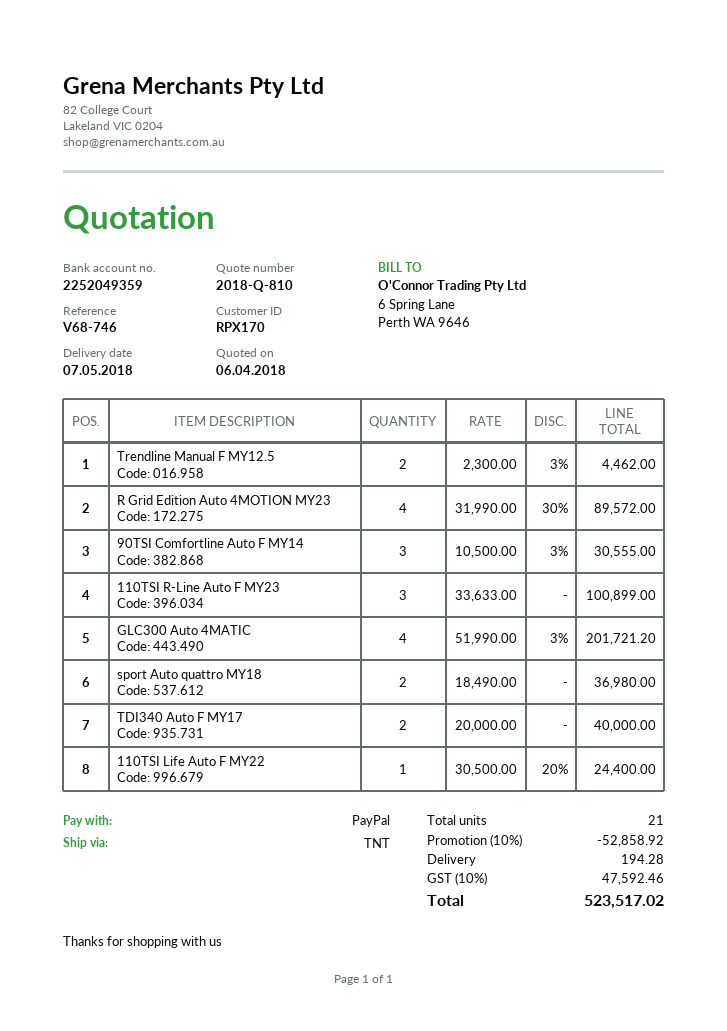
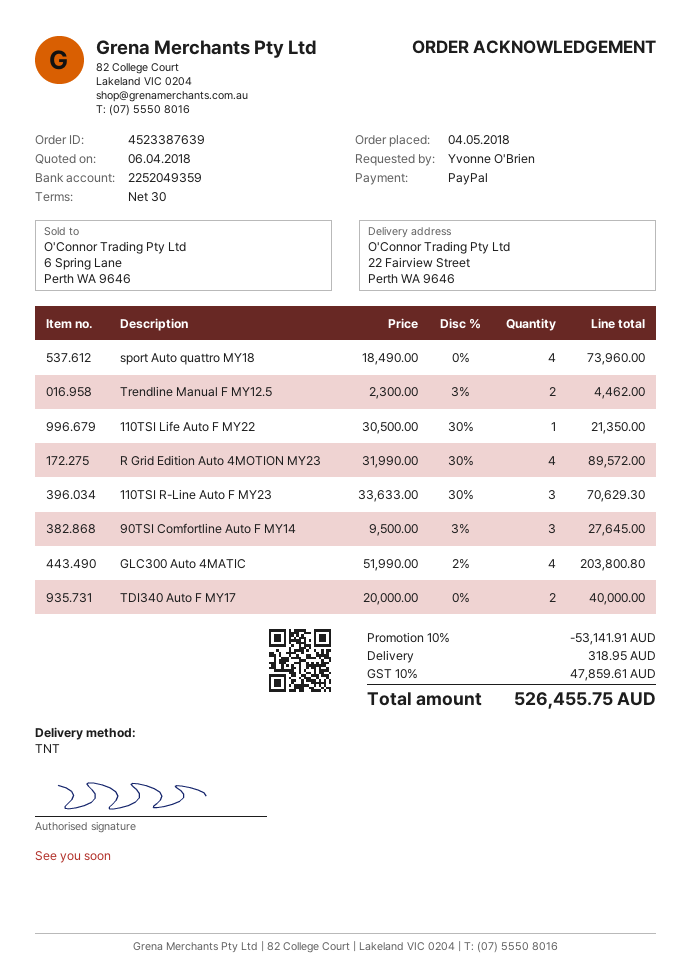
90TSI Comfortline Auto F MY14: 3 x 10500.00 - 3% = 30555.00 -> 3 x 9500.00 - 3% = 27645.00
110TSI R-Line Auto F MY23: 3 x 33633.00 = 100899.00 -> 3 x 33633.00 - 30% = 70629.30
GLC300 Auto 4MATIC: 4 x 51990.00 - 3% = 201721.20 -> 4 x 51990.00 - 2% = 203800.80
sport Auto quattro MY18: 2 x 18490.00 = 36980.00 -> 4 x 18490.00 = 73960.00
110TSI Life Auto F MY22: 1 x 30500.00 - 20% = 24400.00 -> 1 x 30500.00 - 30% = 21350.00
discount: 10% = 52858.92 -> 10% = 53141.91
shipping: 194.28 -> 318.95
tax: 10% = 47592.46 -> 10% = 47859.61
total: 523517.02 -> 526455.75

